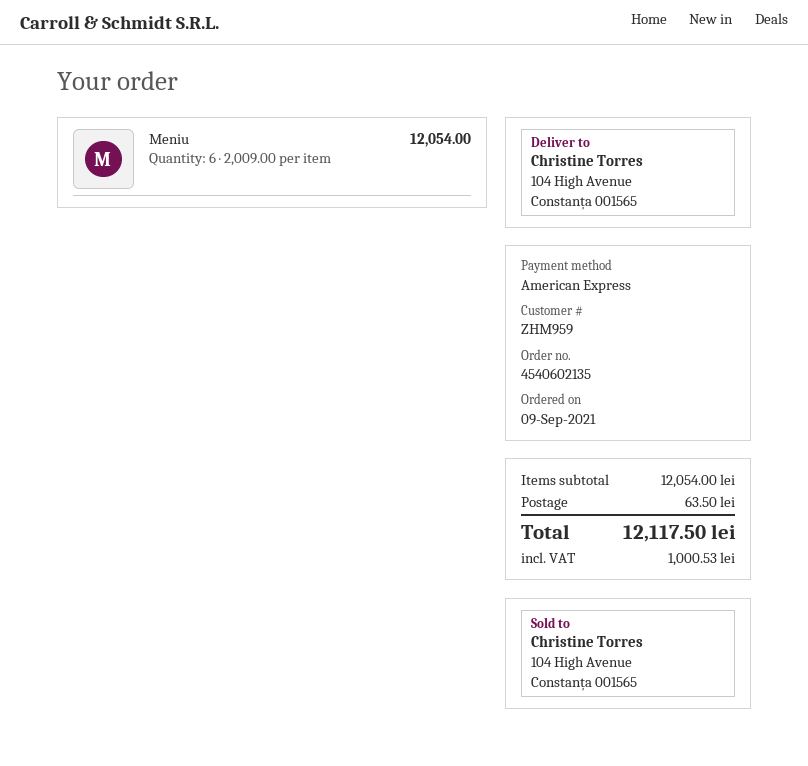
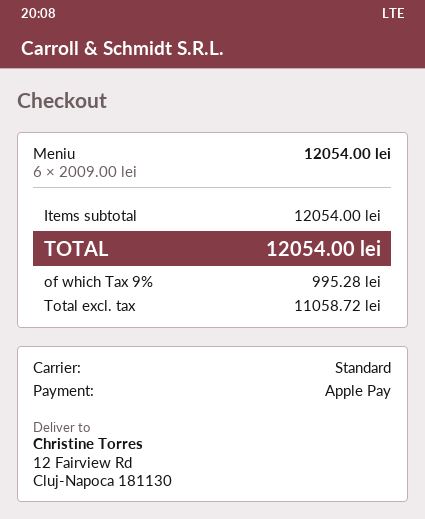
payment method: American Express -> Apple Pay
ship to: 104 High Avenue, Constanța 001565 -> 12 Fairview Rd, Cluj-Napoca 181130
shipping: 63.50 -> none
tax: 1000.53 -> 995.28
total: 12117.50 -> 12054.00

